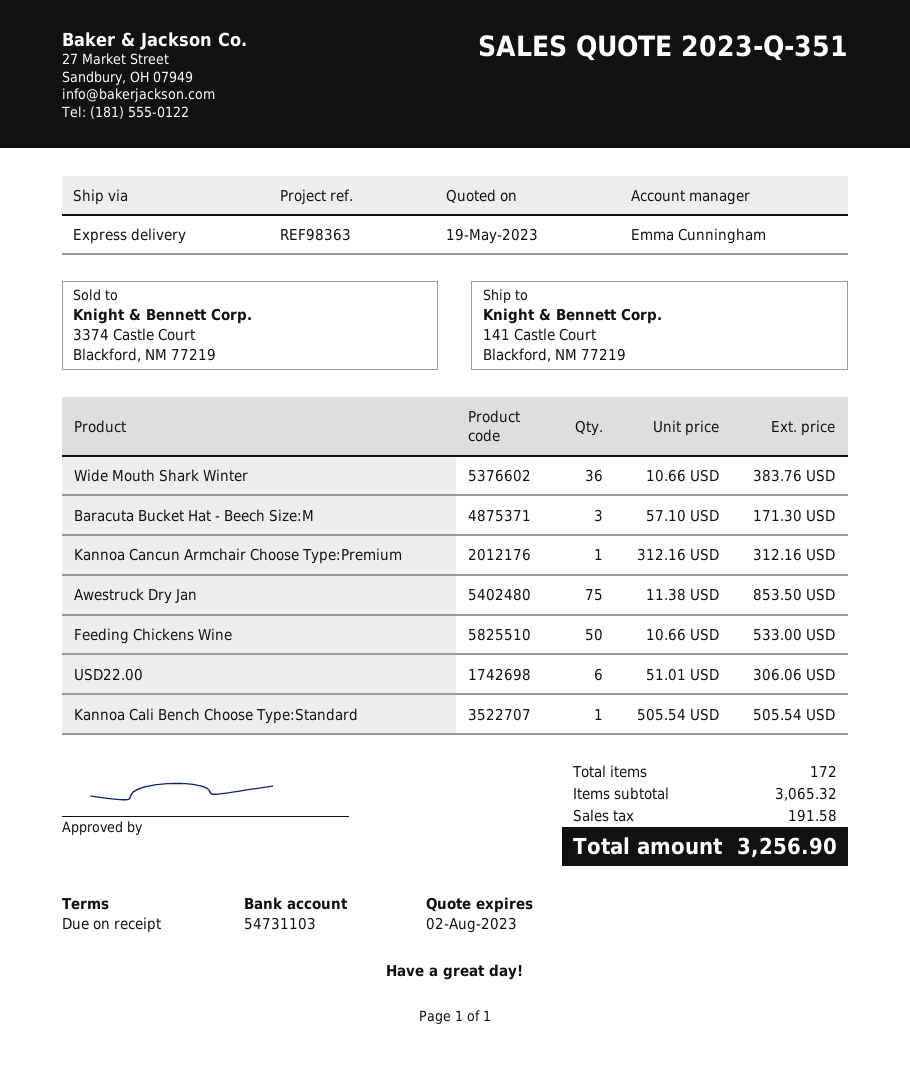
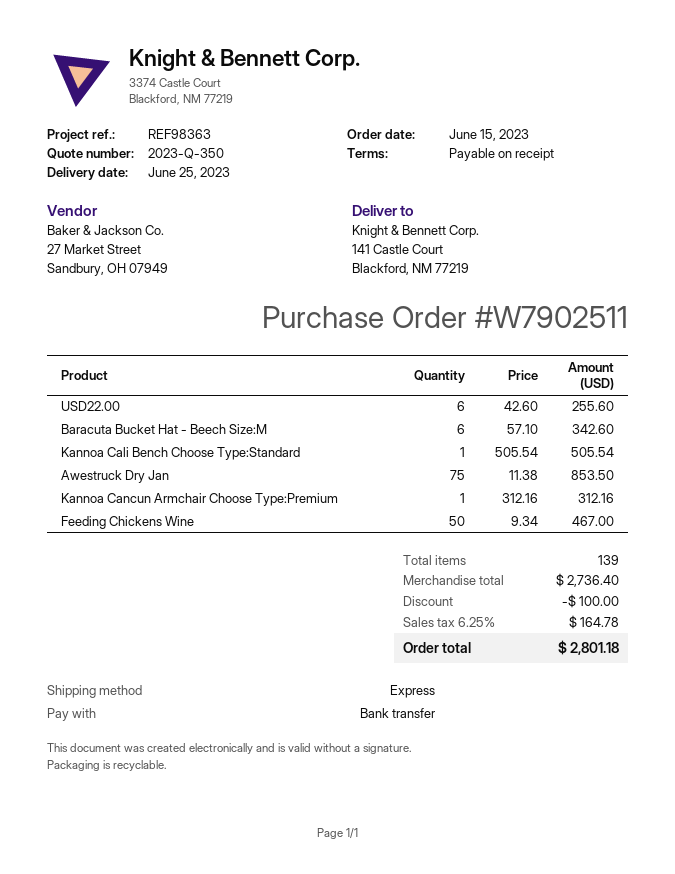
quote number: 2023-Q-351 -> 2023-Q-350
Wide Mouth Shark Winter: 36 x 10.66 = 383.76 -> none
Baracuta Bucket Hat - Beech Size:M: 3 x 57.10 = 171.30 -> 6 x 57.10 = 342.60
Feeding Chickens Wine: 50 x 10.66 = 533.00 -> 50 x 9.34 = 467.00
USD22.00: 6 x 51.01 = 306.06 -> 6 x 42.60 = 255.60
total quantity: 172 -> 139
subtotal: 3065.32 -> 2736.40
discount: none -> 100.00
tax: 191.58 -> 164.78
total: 3256.90 -> 2801.18

